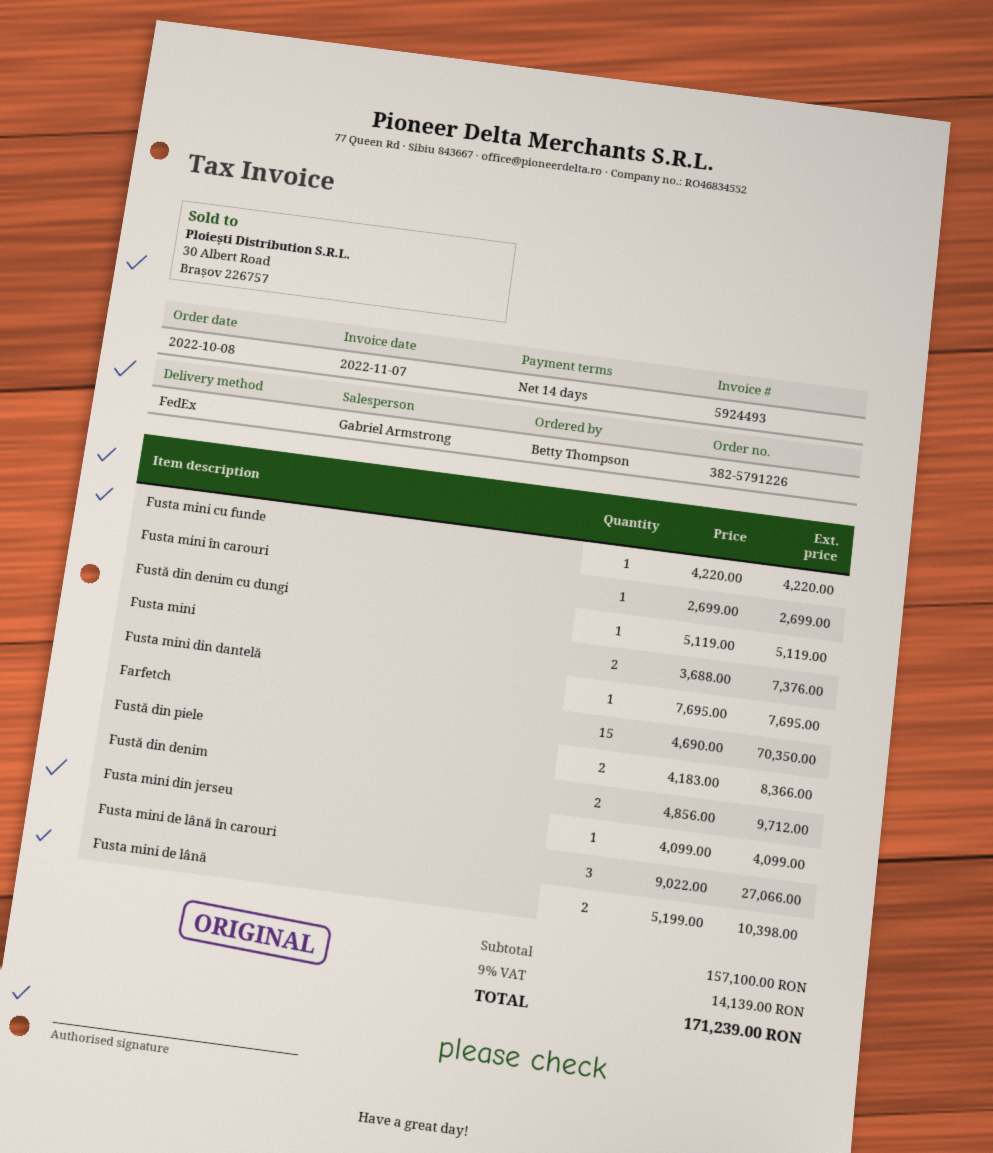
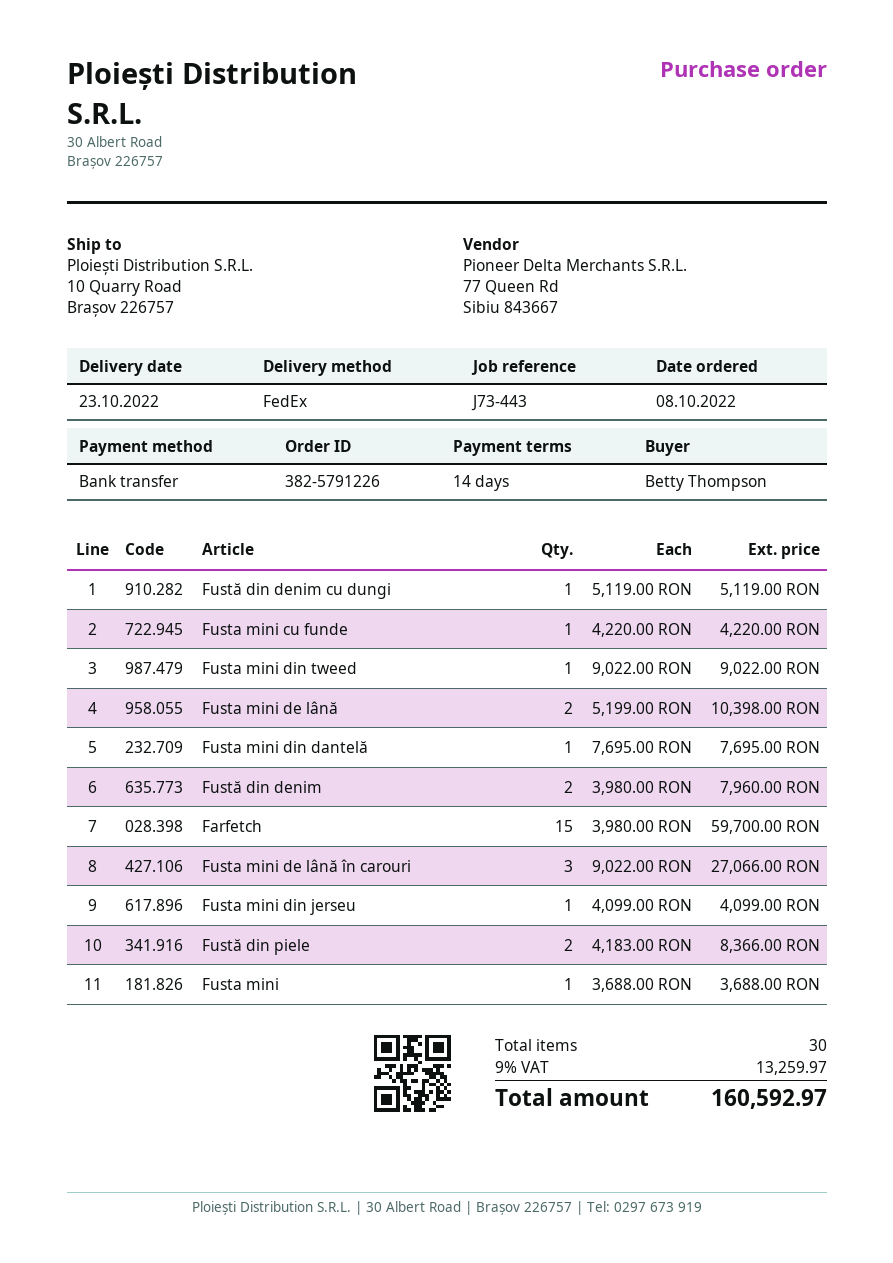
Fusta mini în carouri: 1 x 2699.00 = 2699.00 -> none
Fusta mini: 2 x 3688.00 = 7376.00 -> 1 x 3688.00 = 3688.00
Farfetch: 15 x 4690.00 = 70350.00 -> 15 x 3980.00 = 59700.00
Fustă din denim: 2 x 4856.00 = 9712.00 -> 2 x 3980.00 = 7960.00
Fusta mini din tweed: none -> 1 x 9022.00 = 9022.00
tax: 9% = 14139.00 -> 9% = 13259.97
total: 171239.00 -> 160592.97

